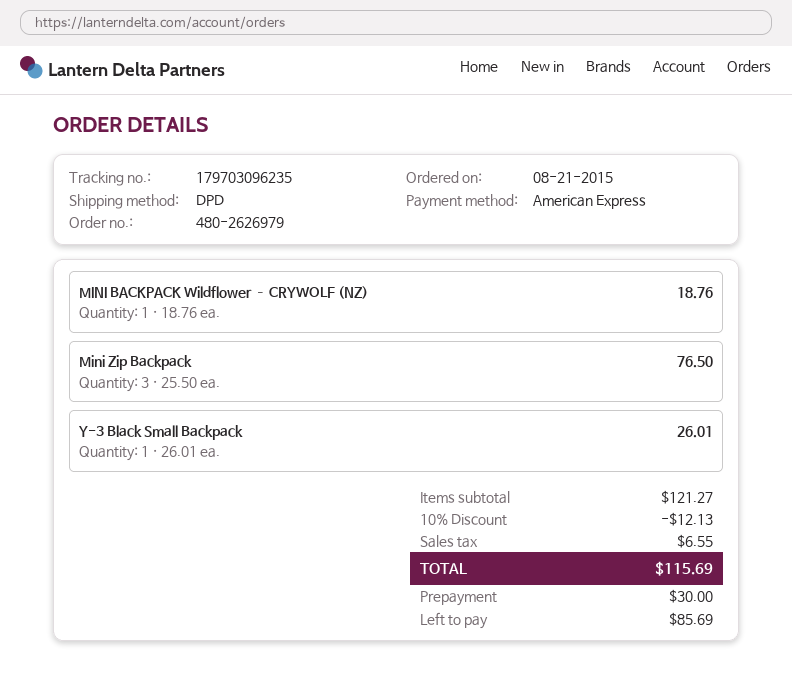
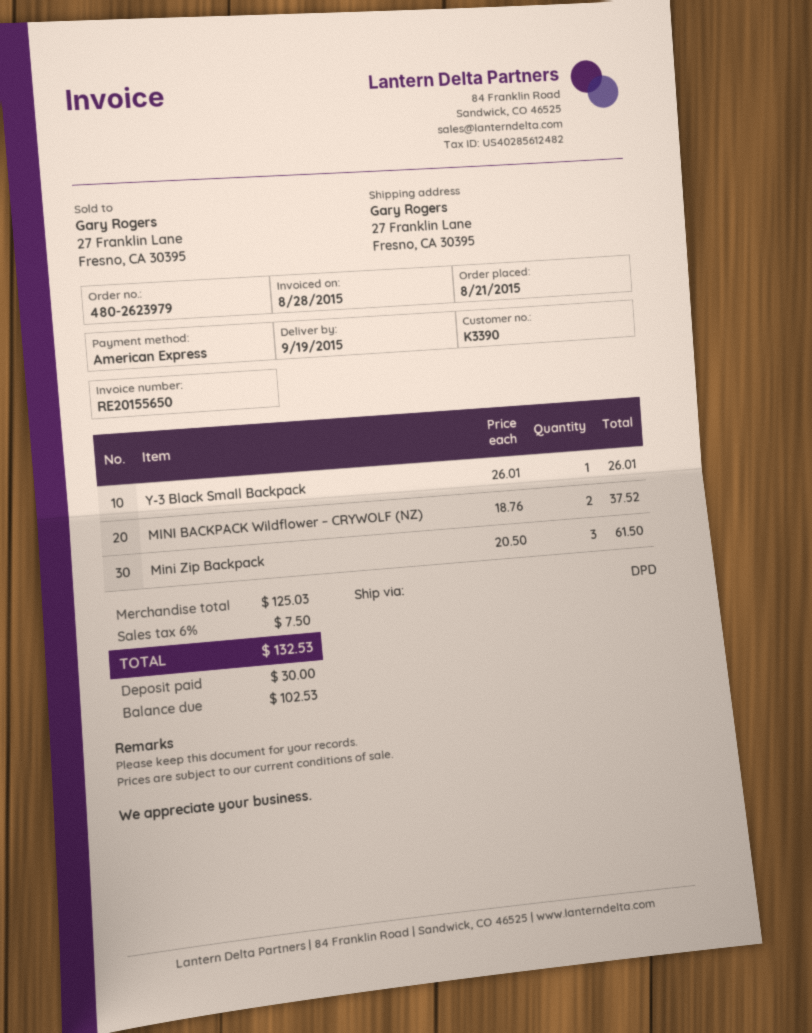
order number: 480-2626979 -> 480-2623979
MINI BACKPACK Wildflower – CRYWOLF (NZ): 1 x 18.76 = 18.76 -> 2 x 18.76 = 37.52
Mini Zip Backpack: 3 x 25.50 = 76.50 -> 3 x 20.50 = 61.50
subtotal: 121.27 -> 125.03
discount: 10% = 12.13 -> none
tax: 6.55 -> 7.50
total: 115.69 -> 132.53
balance: 85.69 -> 102.53

